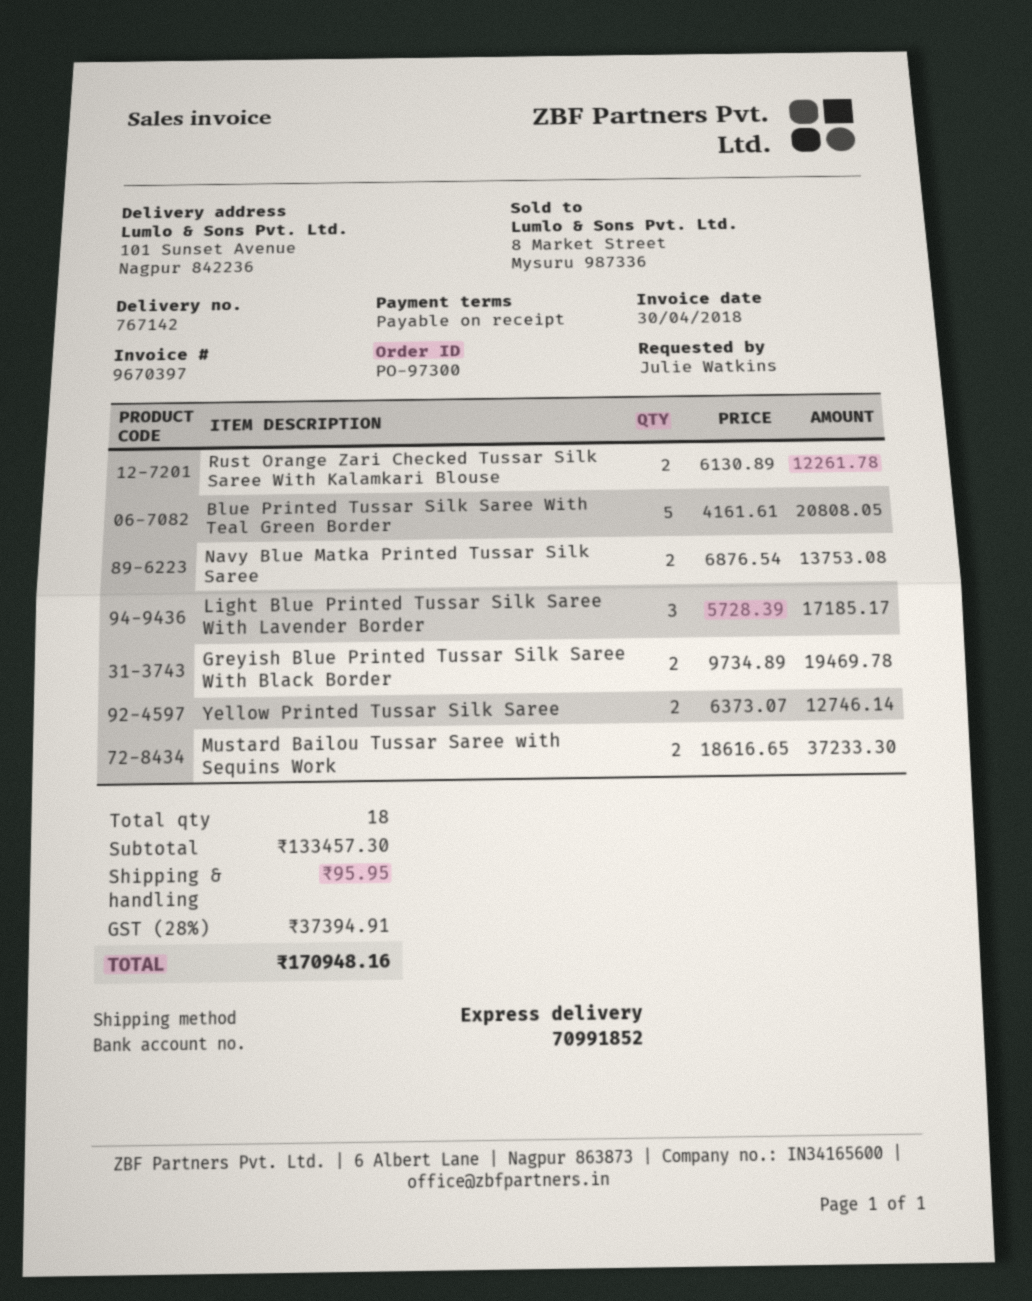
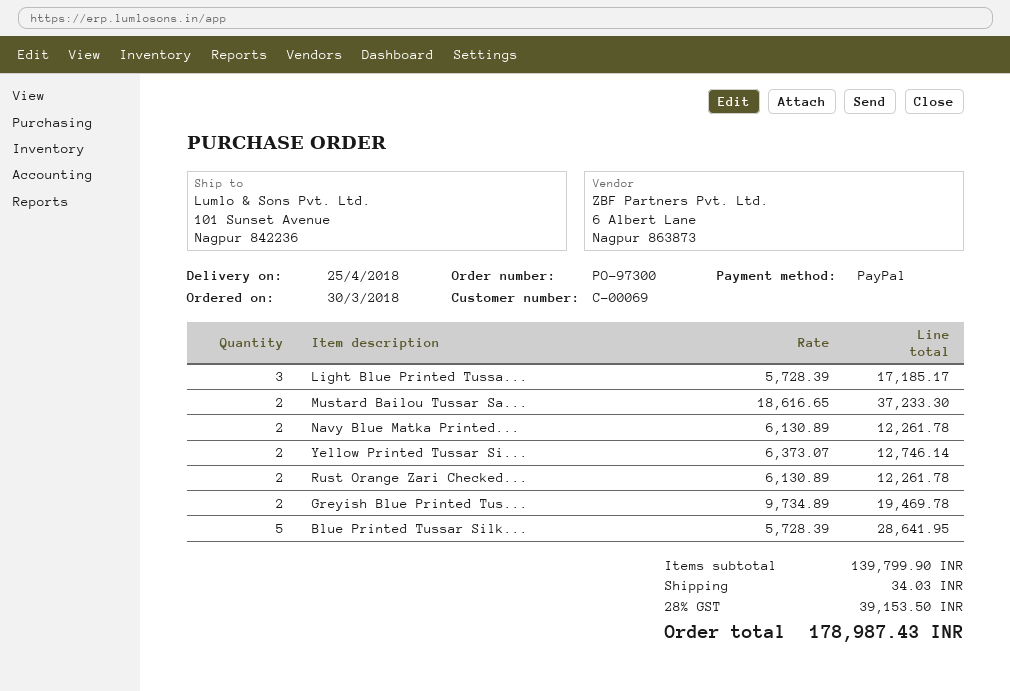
Blue Printed Tussar Silk Saree With Teal Green Border: 5 x 4161.61 = 20808.05 -> 5 x 5728.39 = 28641.95
Navy Blue Matka Printed Tussar Silk Saree: 2 x 6876.54 = 13753.08 -> 2 x 6130.89 = 12261.78
subtotal: 133457.30 -> 139799.90
shipping: 95.95 -> 34.03
tax: 28% = 37394.91 -> 28% = 39153.50
total: 170948.16 -> 178987.43

